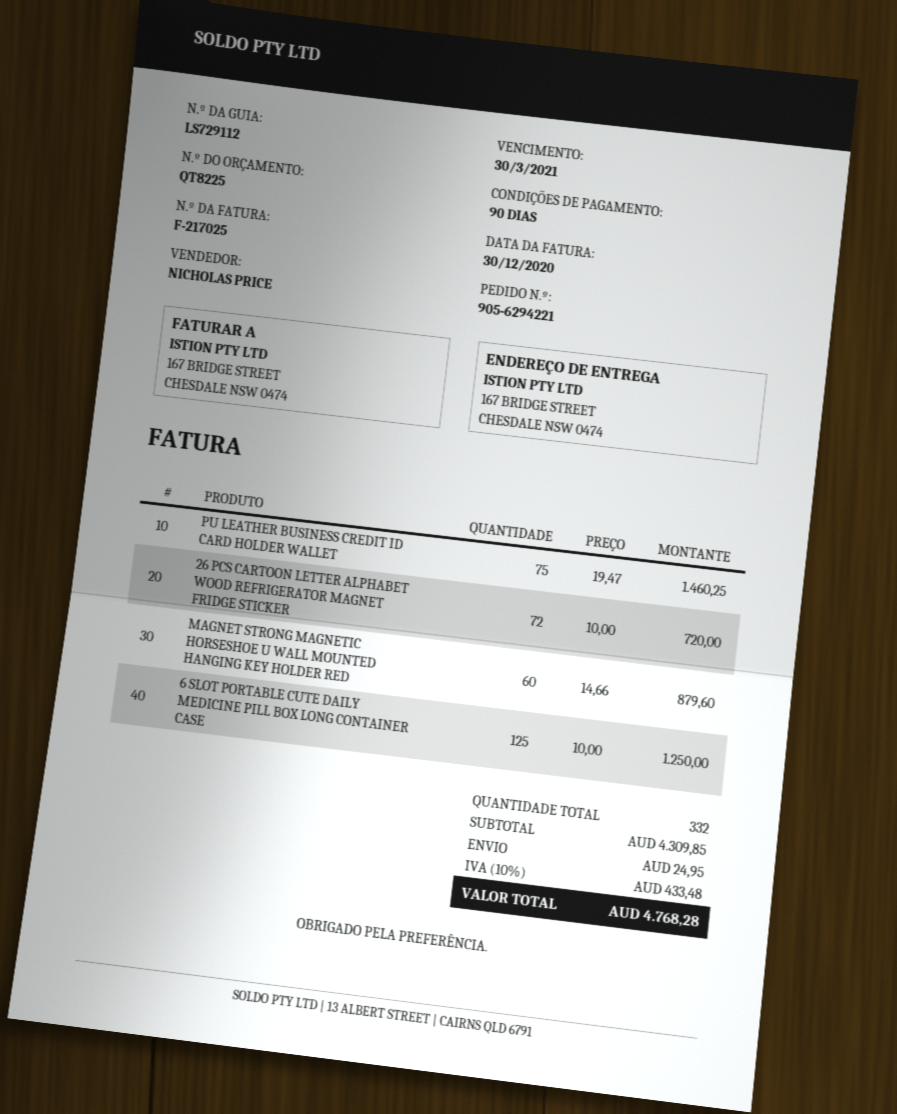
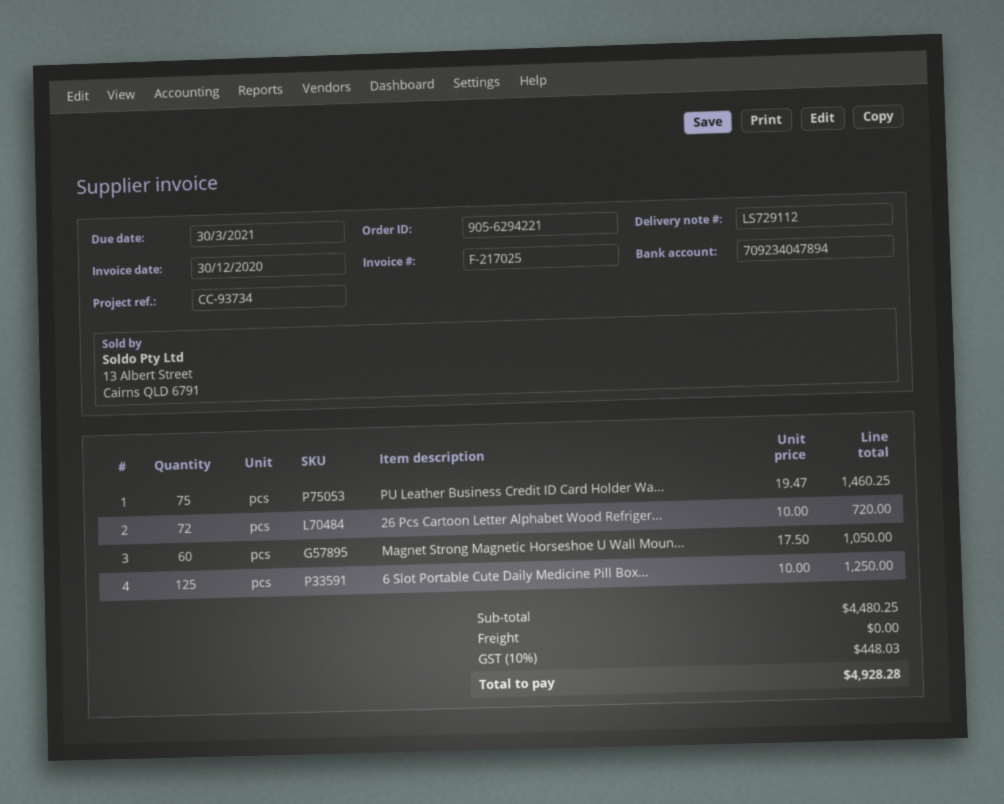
MAGNET STRONG MAGNETIC HORSESHOE U WALL MOUNTED HANGING KEY HOLDER RED: 60 x 14.66 = 879.60 -> 60 x 17.50 = 1050.00
subtotal: 4309.85 -> 4480.25
shipping: 24.95 -> 0.00
tax: 10% = 433.48 -> 10% = 448.03
total: 4768.28 -> 4928.28

